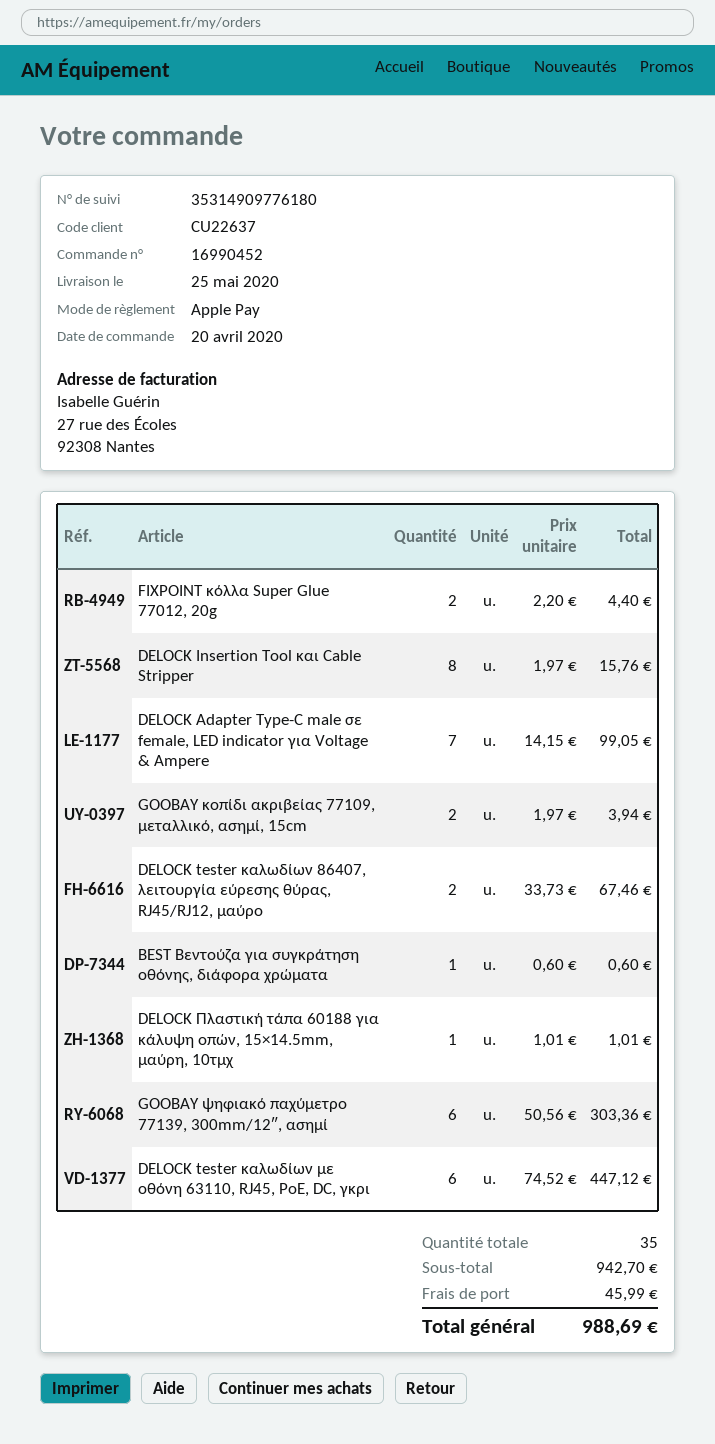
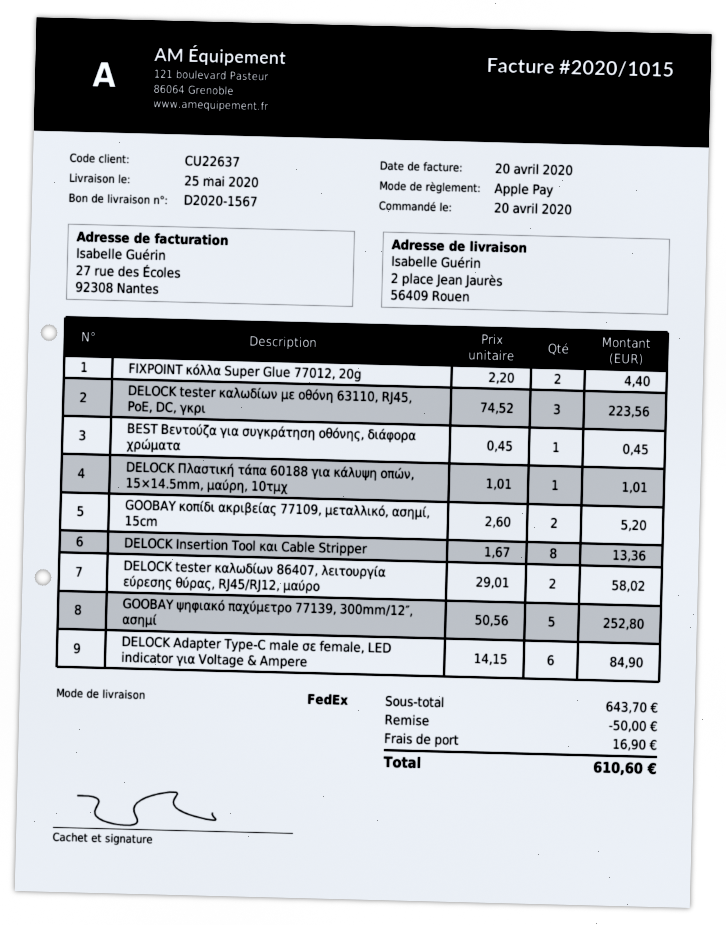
DELOCK Insertion Tool και Cable Stripper: 8 x 1.97 = 15.76 -> 8 x 1.67 = 13.36
DELOCK Adapter Type-C male σε female, LED indicator για Voltage & Ampere: 7 x 14.15 = 99.05 -> 6 x 14.15 = 84.90
GOOBAY κοπίδι ακριβείας 77109, μεταλλικό, ασημί, 15cm: 2 x 1.97 = 3.94 -> 2 x 2.60 = 5.20
DELOCK tester καλωδίων 86407, λειτουργία εύρεσης θύρας, RJ45/RJ12, μαύρο: 2 x 33.73 = 67.46 -> 2 x 29.01 = 58.02
BEST Βεντούζα για συγκράτηση οθόνης, διάφορα χρώματα: 1 x 0.60 = 0.60 -> 1 x 0.45 = 0.45
GOOBAY ψηφιακό παχύμετρο 77139, 300mm/12″, ασημί: 6 x 50.56 = 303.36 -> 5 x 50.56 = 252.80
DELOCK tester καλωδίων με οθόνη 63110, RJ45, PoE, DC, γκρι: 6 x 74.52 = 447.12 -> 3 x 74.52 = 223.56
subtotal: 942.70 -> 643.70
discount: none -> 50.00
shipping: 45.99 -> 16.90
total: 988.69 -> 610.60

